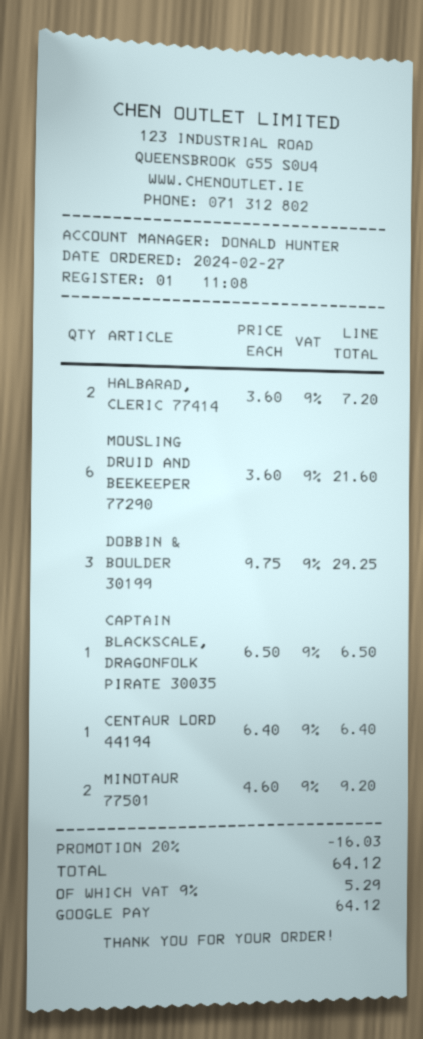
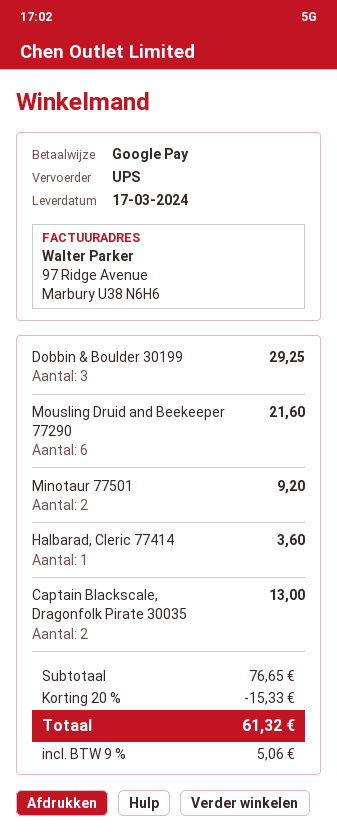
HALBARAD, CLERIC 77414: 2 for 7.20 -> 1 for 3.60
CAPTAIN BLACKSCALE, DRAGONFOLK PIRATE 30035: 1 for 6.50 -> 2 for 13.00
CENTAUR LORD 44194: 1 for 6.40 -> none
discount: 20% = 16.03 -> 20% = 15.33
tax: 9% = 5.29 -> 9% = 5.06
total: 64.12 -> 61.32

